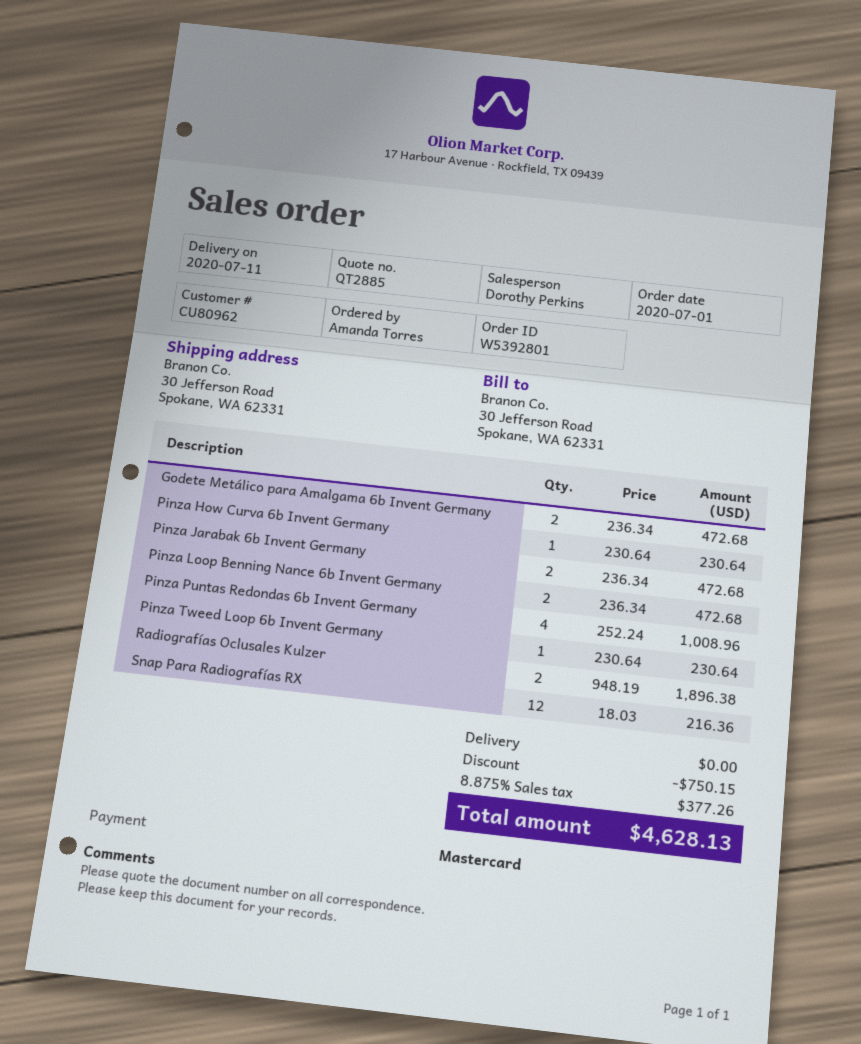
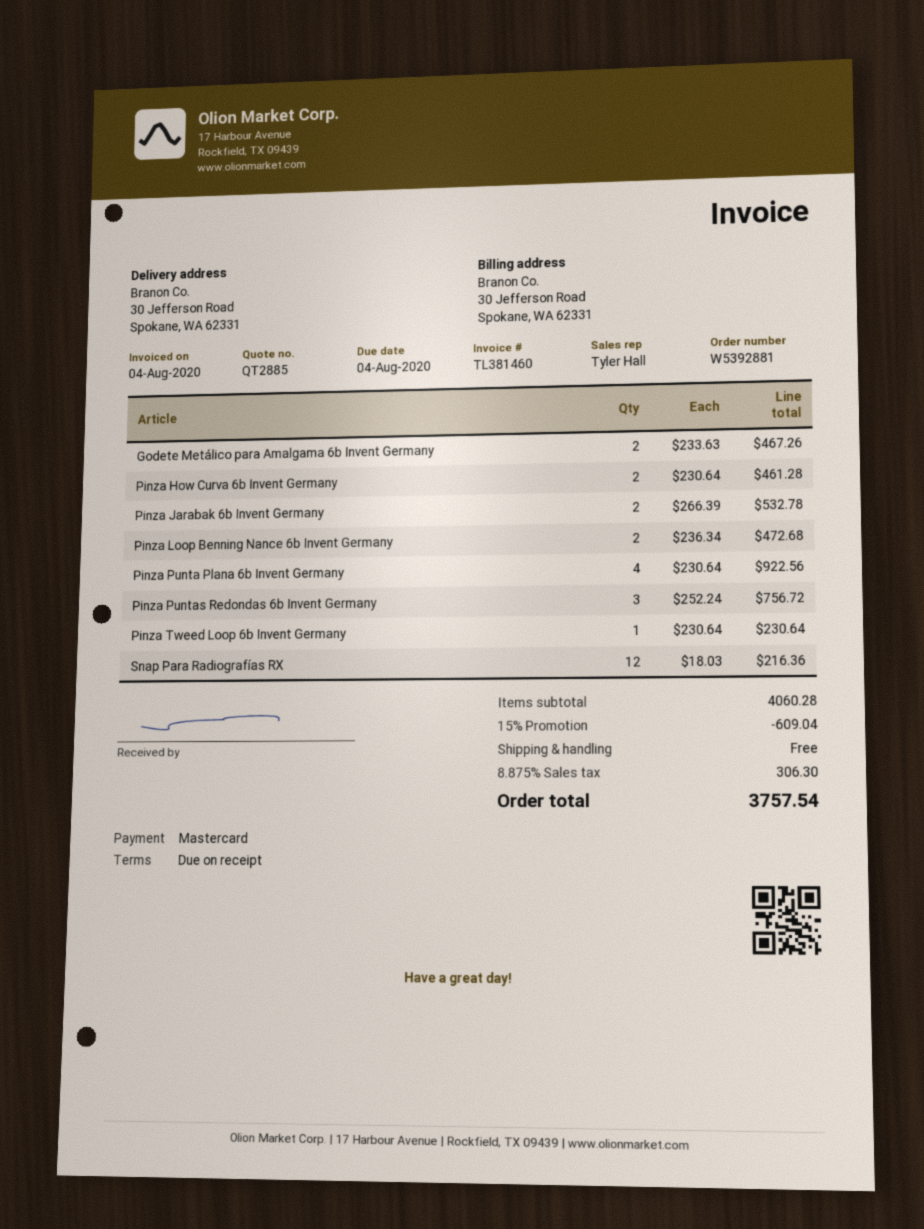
order number: W5392801 -> W5392881
sales rep: Dorothy Perkins -> Tyler Hall
Godete Metálico para Amalgama 6b Invent Germany: 2 x 236.34 = 472.68 -> 2 x 233.63 = 467.26
Pinza How Curva 6b Invent Germany: 1 x 230.64 = 230.64 -> 2 x 230.64 = 461.28
Pinza Jarabak 6b Invent Germany: 2 x 236.34 = 472.68 -> 2 x 266.39 = 532.78
Pinza Puntas Redondas 6b Invent Germany: 4 x 252.24 = 1008.96 -> 3 x 252.24 = 756.72
Radiografías Oclusales Kulzer: 2 x 948.19 = 1896.38 -> none
Pinza Punta Plana 6b Invent Germany: none -> 4 x 230.64 = 922.56
discount: 750.15 -> 609.04
tax: 8.875% = 377.26 -> 8.875% = 306.30
total: 4628.13 -> 3757.54

